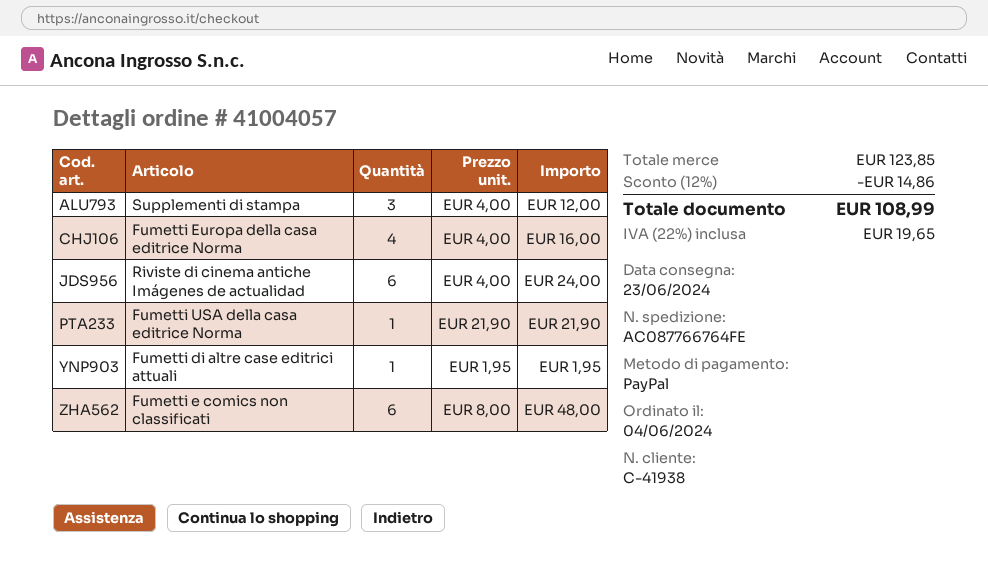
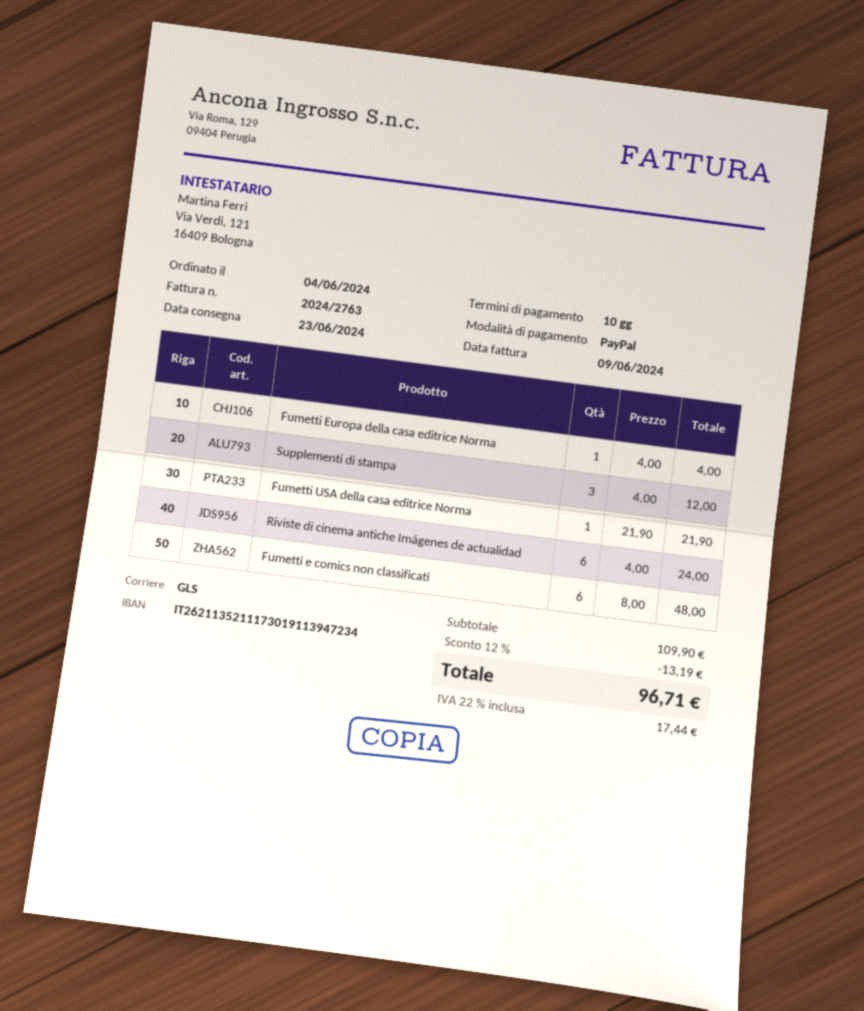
Fumetti Europa della casa editrice Norma: 4 x 4.00 = 16.00 -> 1 x 4.00 = 4.00
Fumetti di altre case editrici attuali: 1 x 1.95 = 1.95 -> none
subtotal: 123.85 -> 109.90
discount: 12% = 14.86 -> 12% = 13.19
tax: 22% = 19.65 -> 22% = 17.44
total: 108.99 -> 96.71

